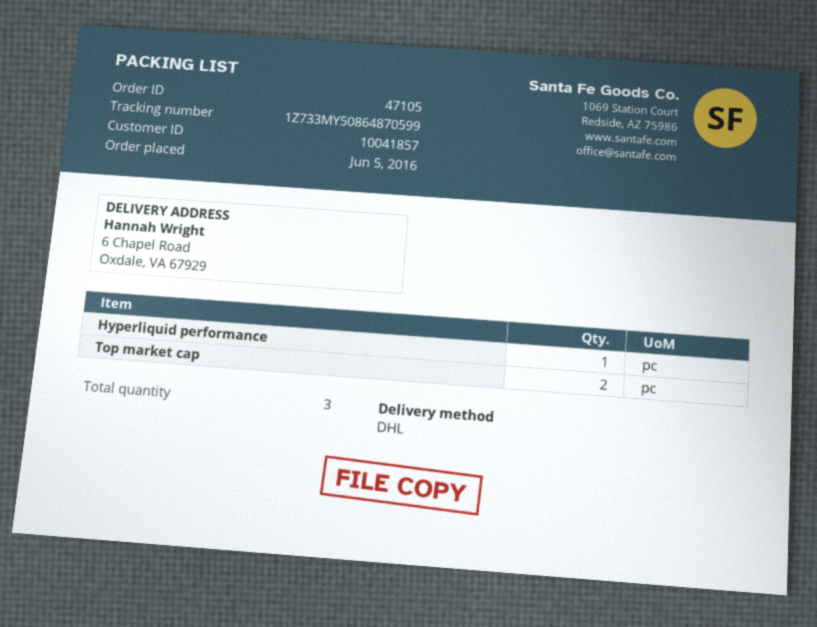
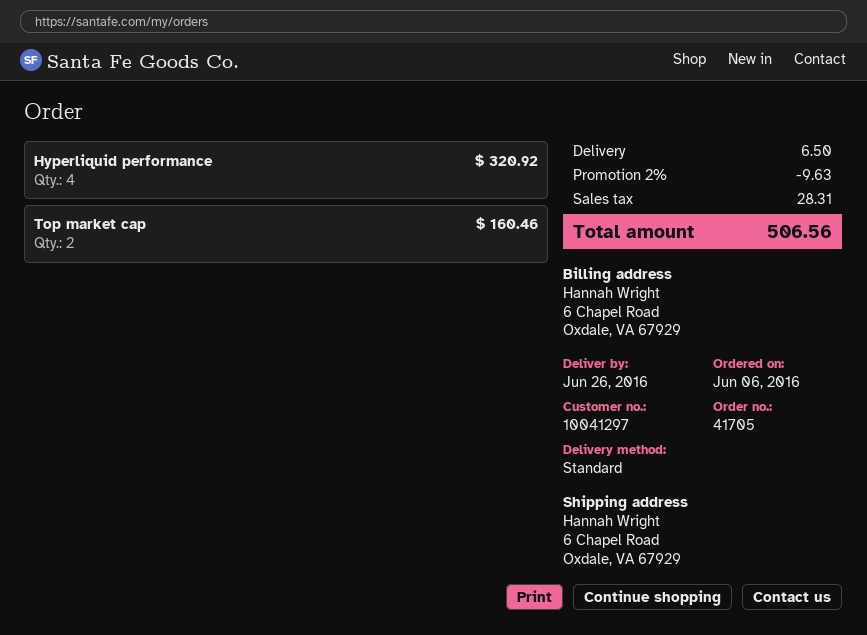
order number: 47105 -> 41705
order date: 2016-06-05 -> 2016-06-06
customer number: 10041857 -> 10041297
shipping method: DHL -> standard
Hyperliquid performance: 1 -> 4

